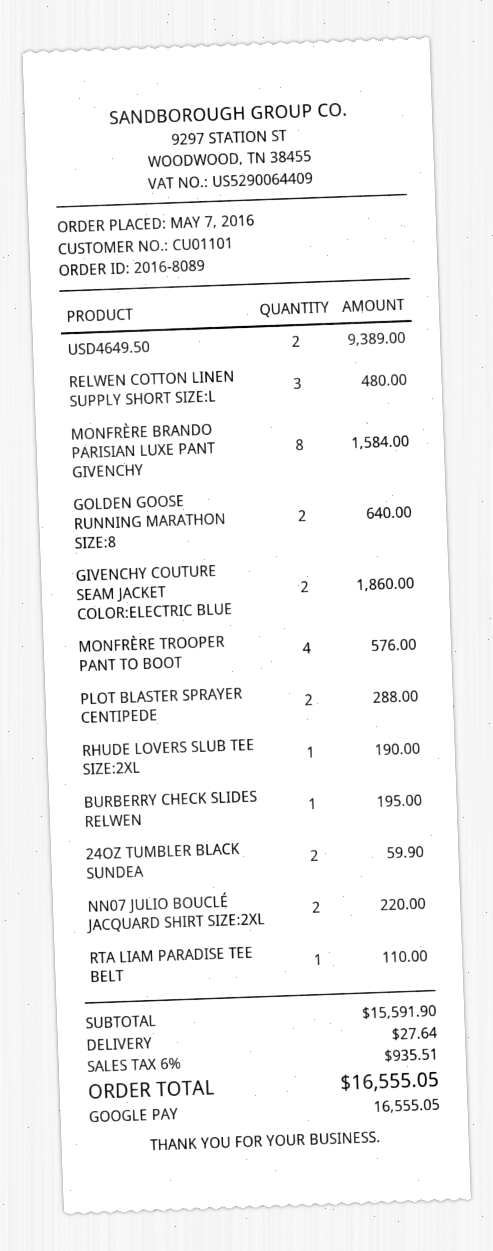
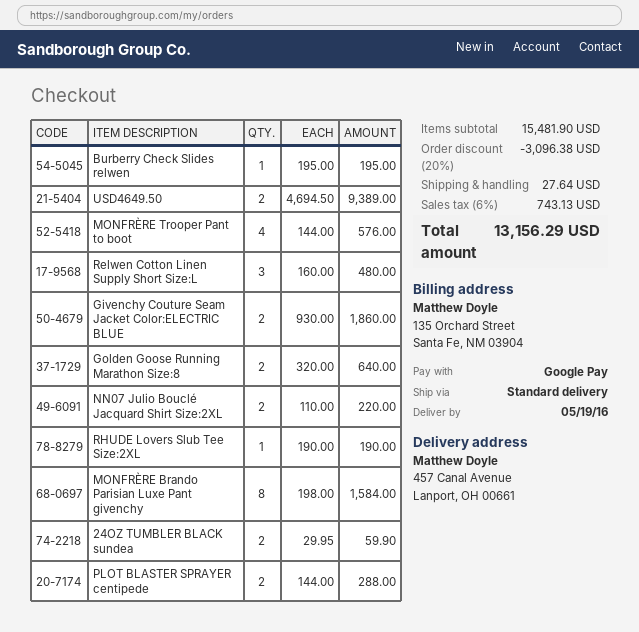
RTA LIAM PARADISE TEE BELT: 1 for 110.00 -> none
subtotal: 15591.90 -> 15481.90
discount: none -> 20% = 3096.38
tax: 6% = 935.51 -> 6% = 743.13
total: 16555.05 -> 13156.29

